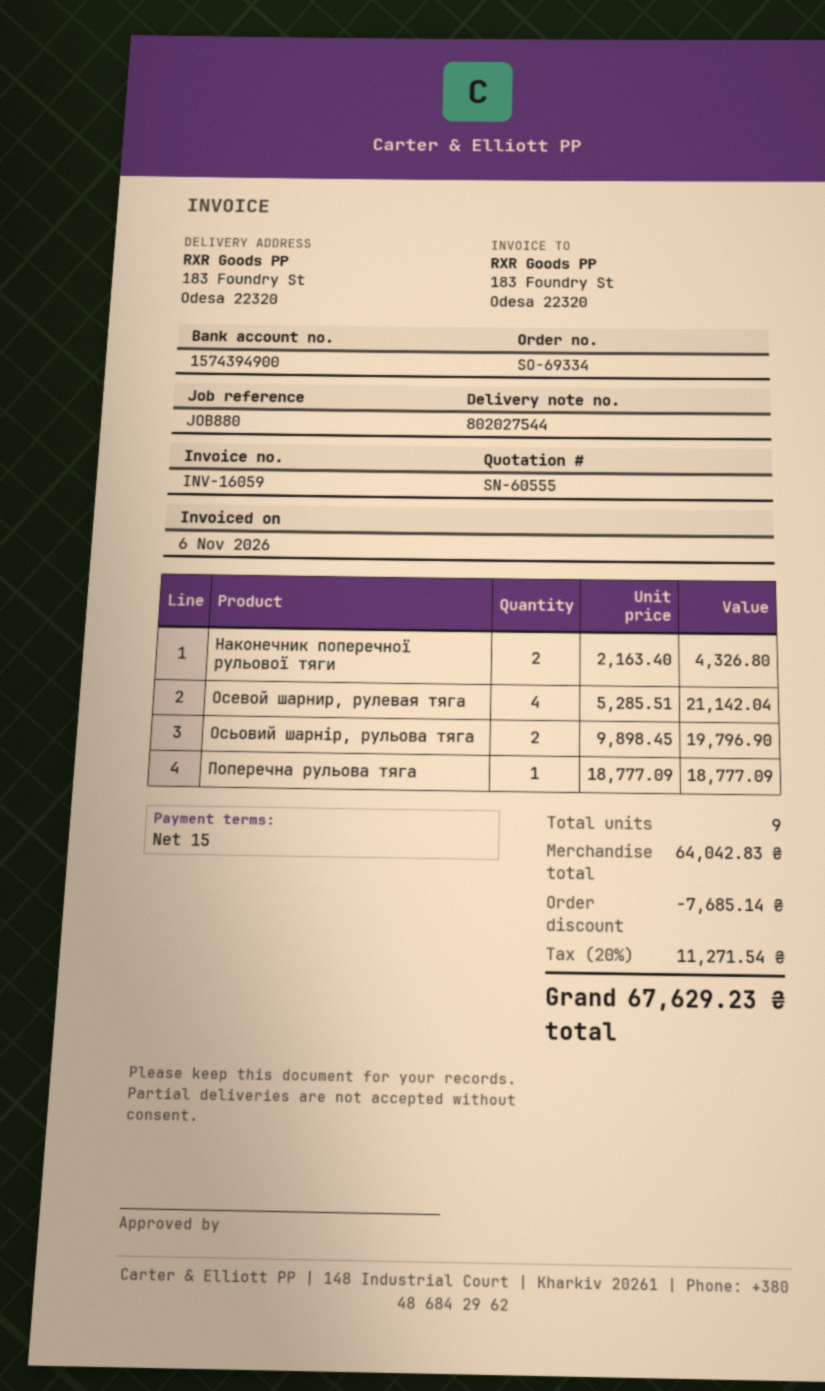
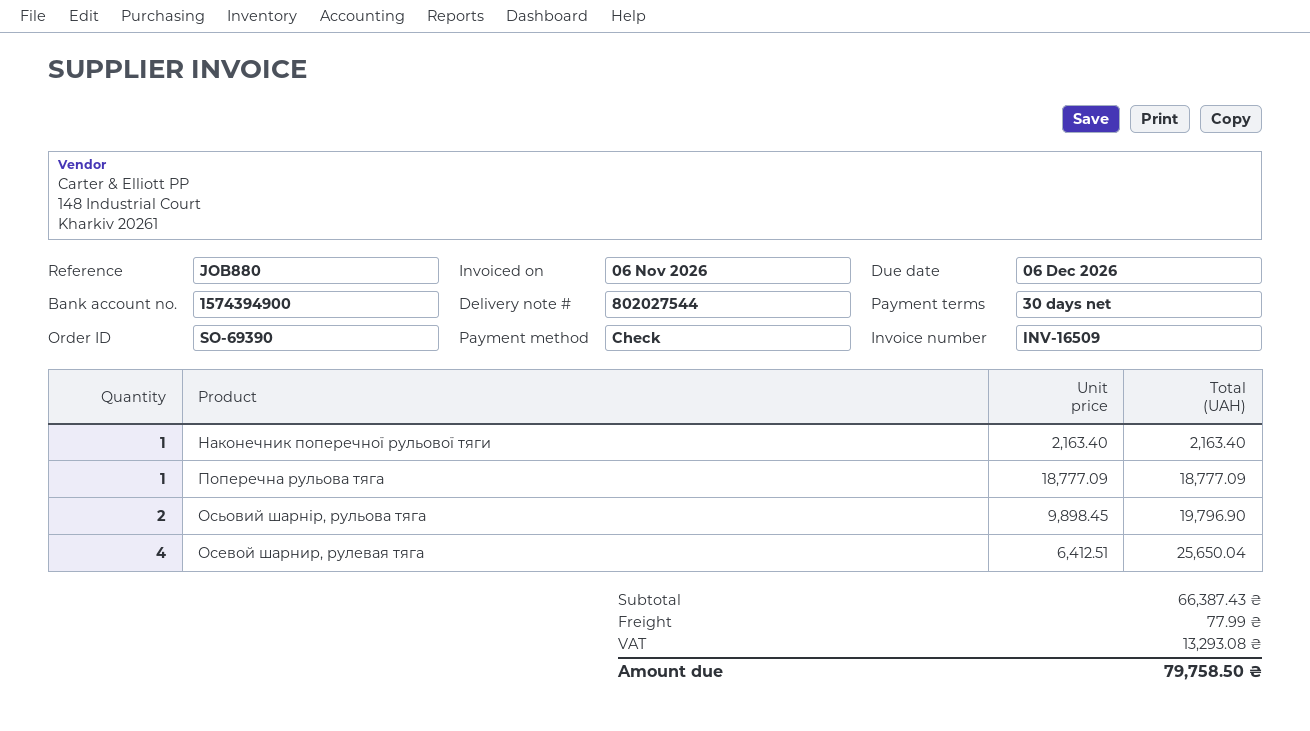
order number: SO-69334 -> SO-69390
invoice number: INV-16059 -> INV-16509
payment terms: 15 days -> 30 days
Наконечник поперечної рульової тяги: 2 x 2163.40 = 4326.80 -> 1 x 2163.40 = 2163.40
Осевой шарнир, рулевая тяга: 4 x 5285.51 = 21142.04 -> 4 x 6412.51 = 25650.04
subtotal: 64042.83 -> 66387.43
discount: 7685.14 -> none
shipping: none -> 77.99
tax: 11271.54 -> 13293.08
total: 67629.23 -> 79758.50

